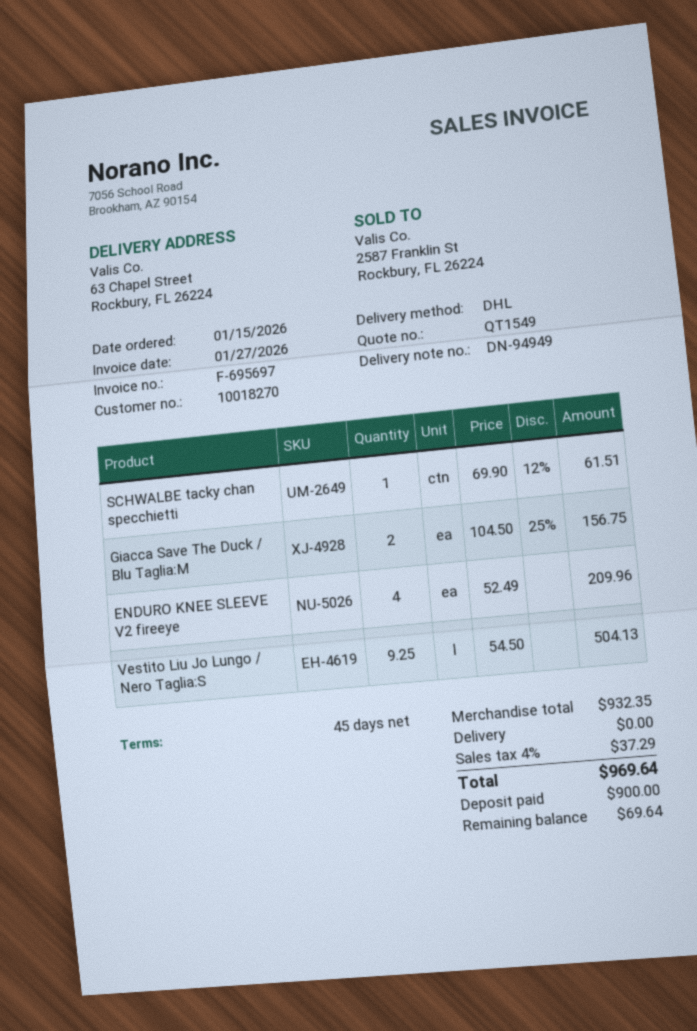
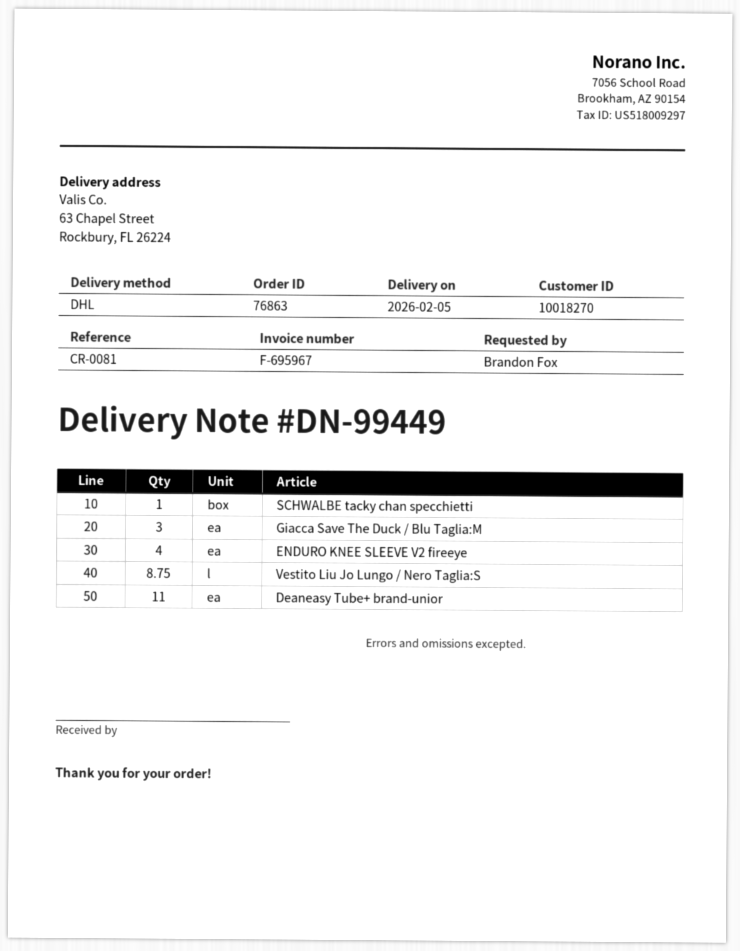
delivery note number: DN-94949 -> DN-99449
invoice number: F-695697 -> F-695967
Giacca Save The Duck / Blu Taglia:M: 2 -> 3
Vestito Liu Jo Lungo / Nero Taglia:S: 9.25 -> 8.75
Deaneasy Tube+ brand-unior: none -> 11

